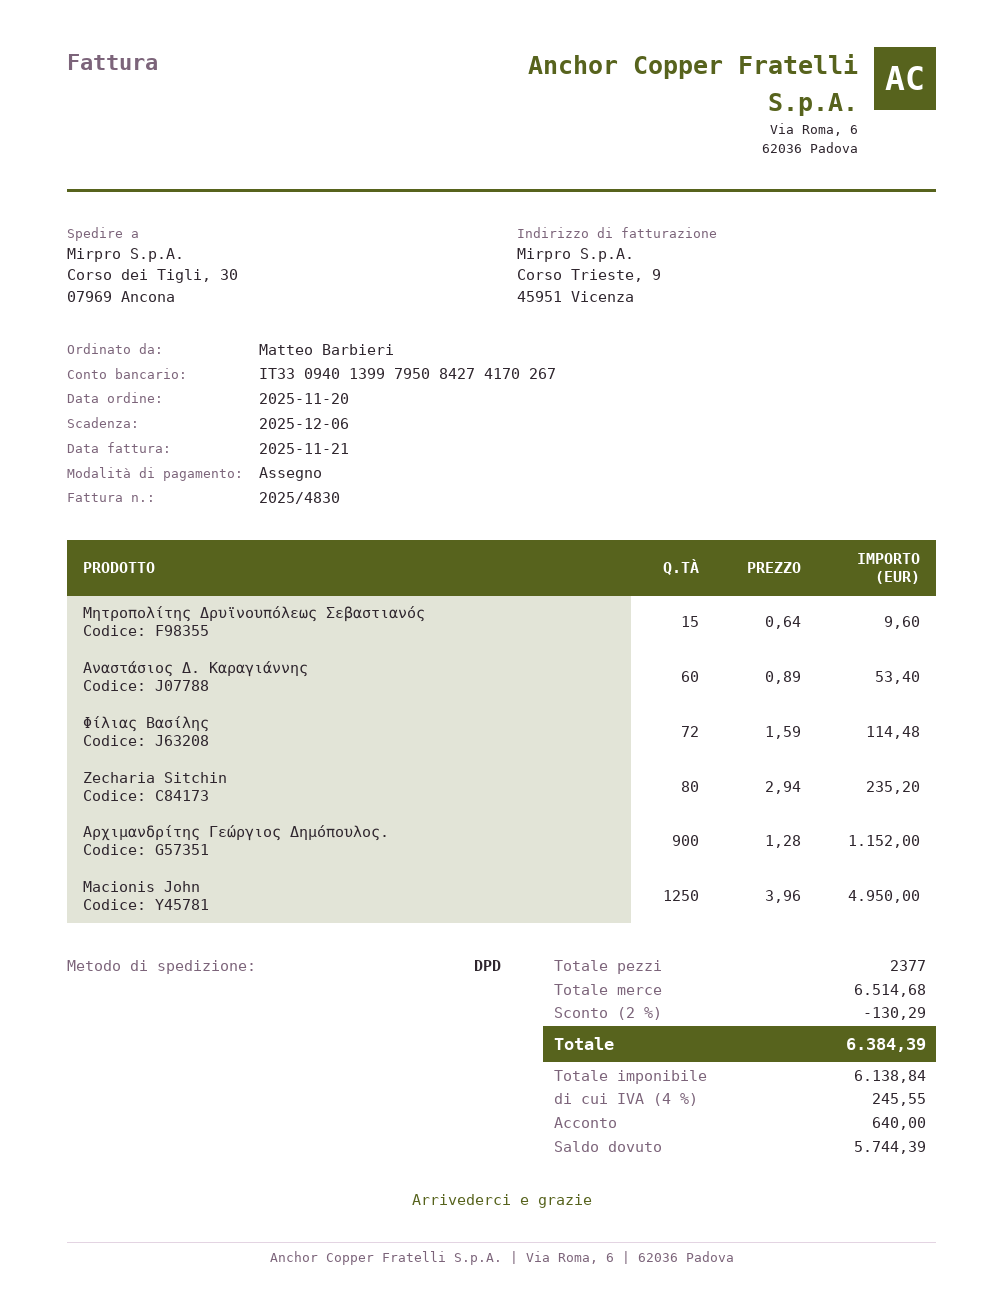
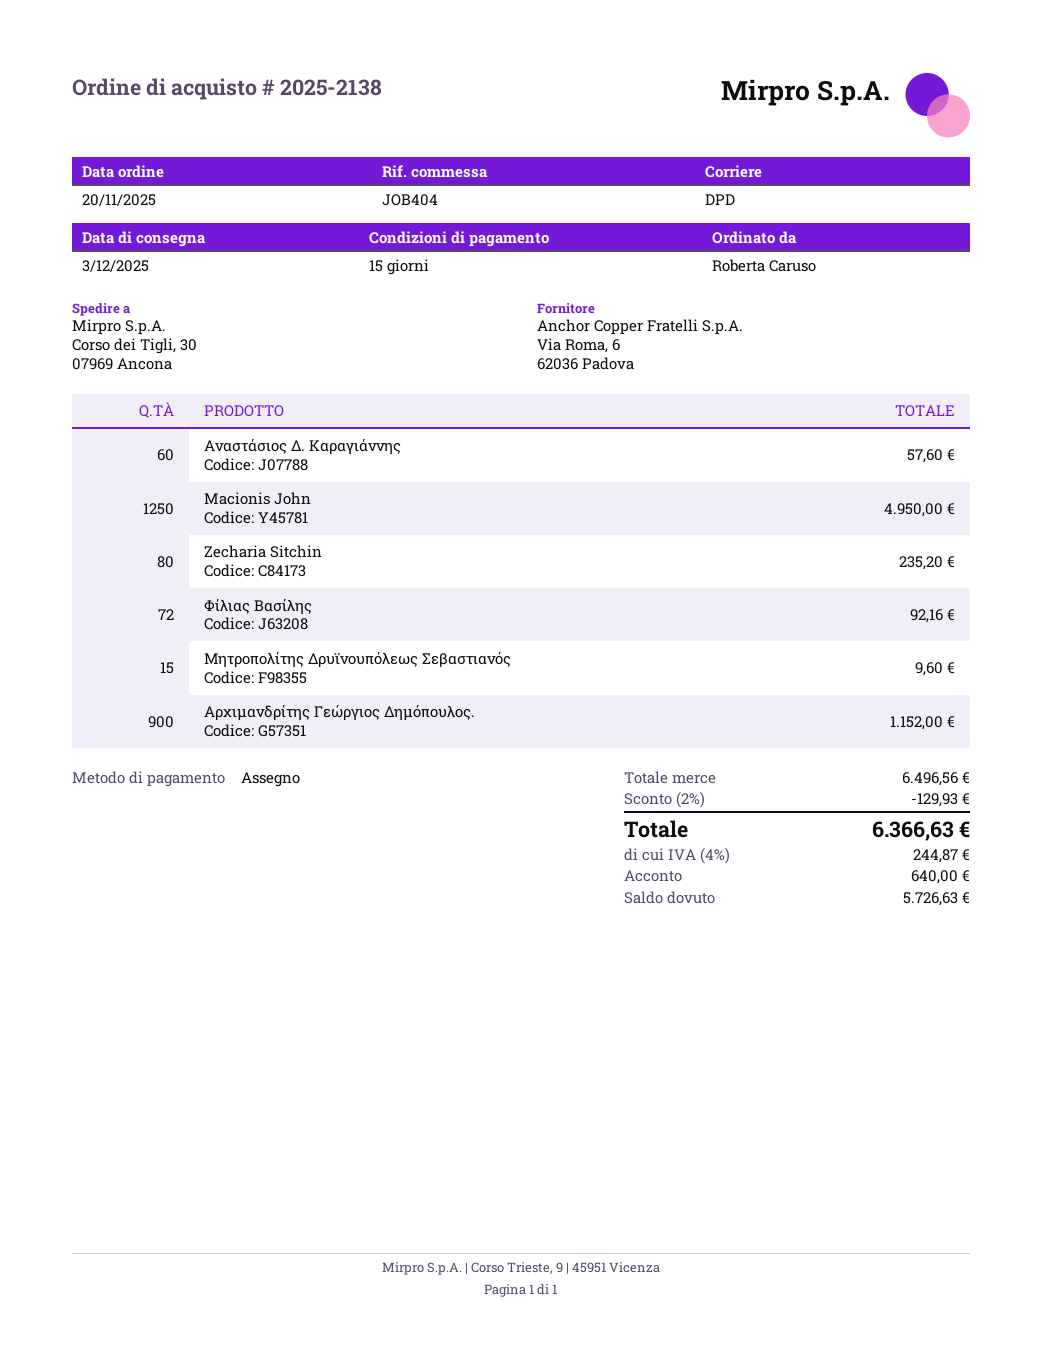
ordered by: Matteo Barbieri -> Roberta Caruso
Αναστάσιος Δ. Καραγιάννης: 60 for 53.40 -> 60 for 57.60
Φίλιας Βασίλης: 72 for 114.48 -> 72 for 92.16
subtotal: 6514.68 -> 6496.56
discount: 2% = 130.29 -> 2% = 129.93
tax: 4% = 245.55 -> 4% = 244.87
total: 6384.39 -> 6366.63
balance: 5744.39 -> 5726.63

